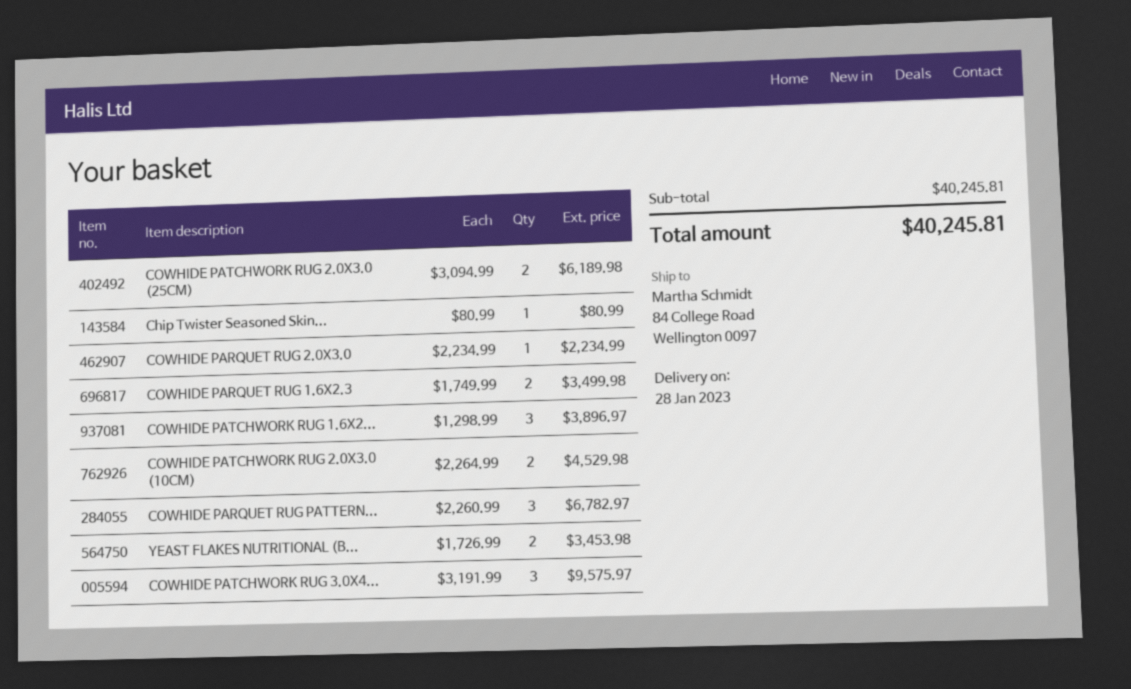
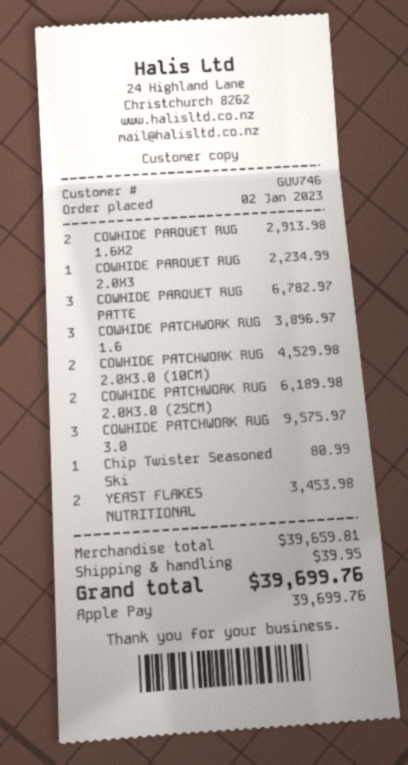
COWHIDE PARQUET RUG 1.6X2.3: 2 for 3499.98 -> 2 for 2913.98
subtotal: 40245.81 -> 39659.81
shipping: none -> 39.95
total: 40245.81 -> 39699.76

